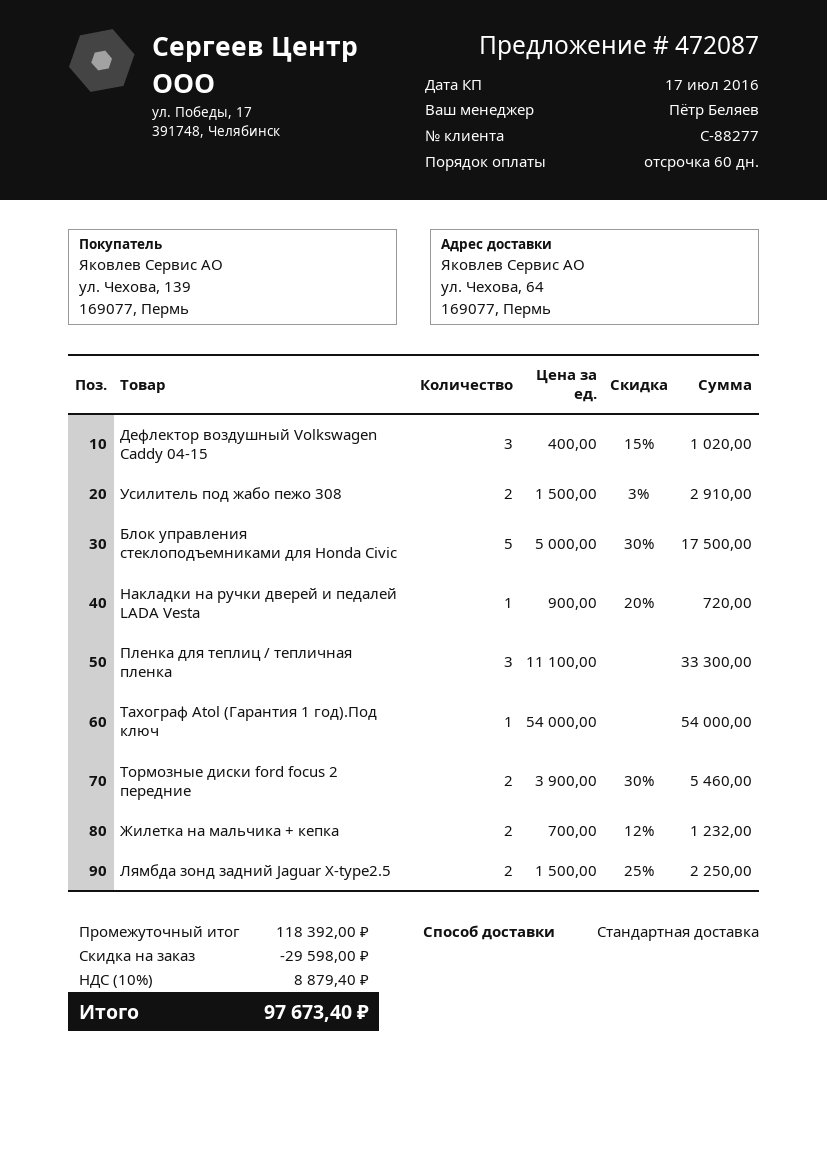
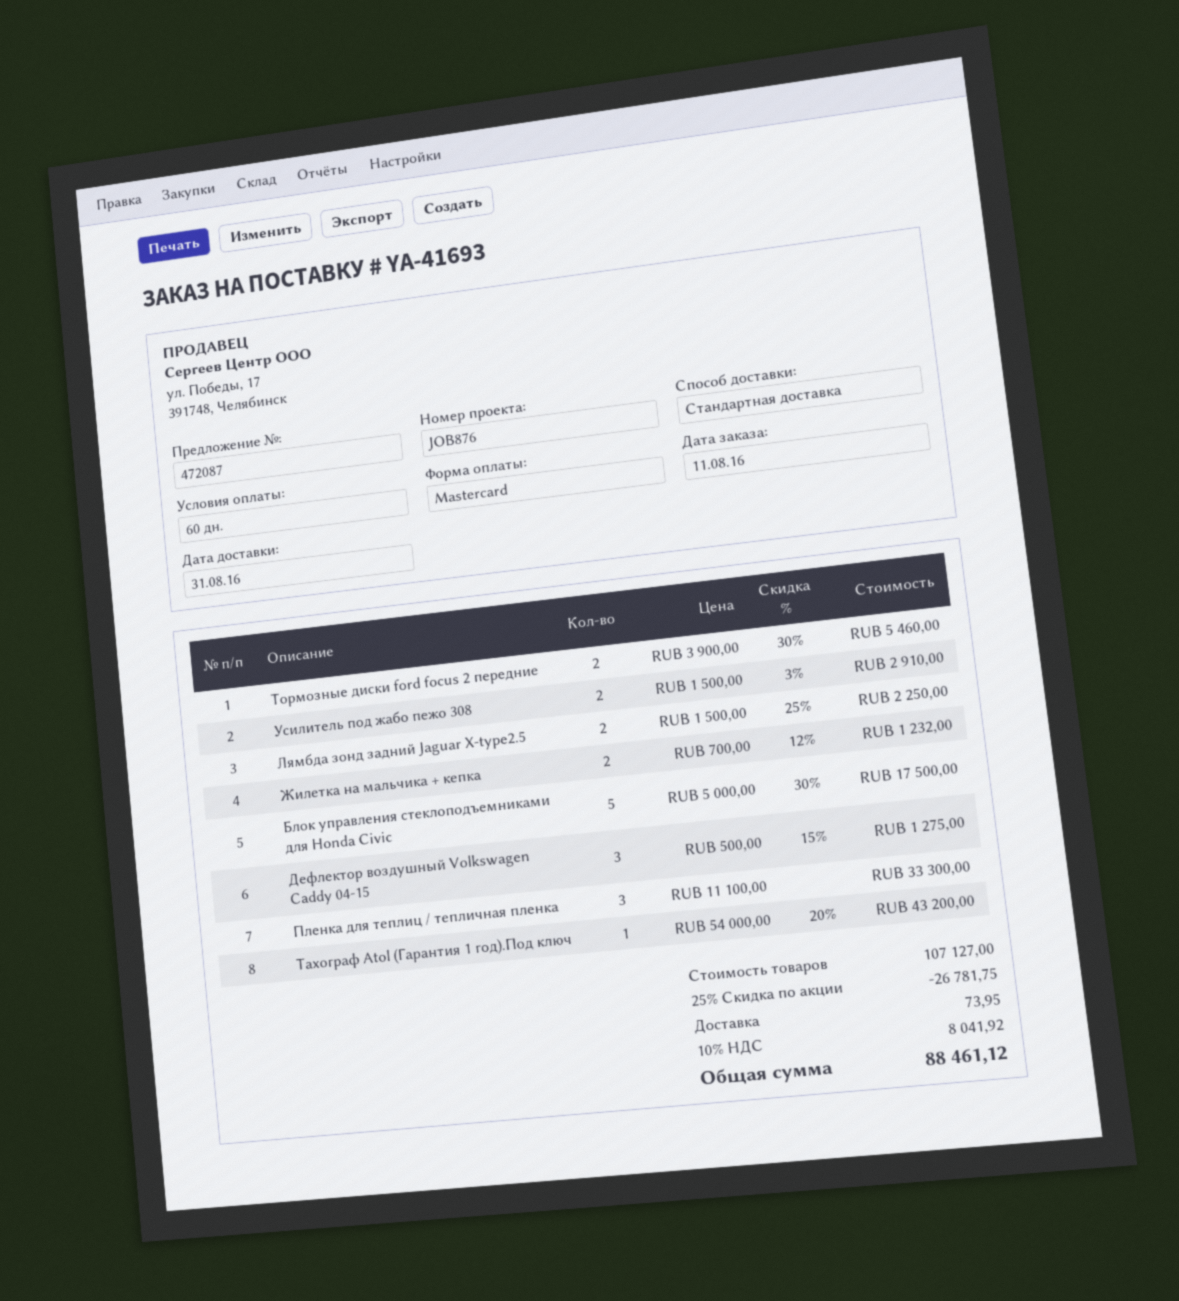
Дефлектор воздушный Volkswagen Caddy 04-15: 3 x 400.00 - 15% = 1020.00 -> 3 x 500.00 - 15% = 1275.00
Накладки на ручки дверей и педалей LADA Vesta: 1 x 900.00 - 20% = 720.00 -> none
Тахограф Atol (Гарантия 1 год).Под ключ: 1 x 54000.00 = 54000.00 -> 1 x 54000.00 - 20% = 43200.00
subtotal: 118392.00 -> 107127.00
discount: 29598.00 -> 26781.75
shipping: none -> 73.95
tax: 10% = 8879.40 -> 10% = 8041.92
total: 97673.40 -> 88461.12

